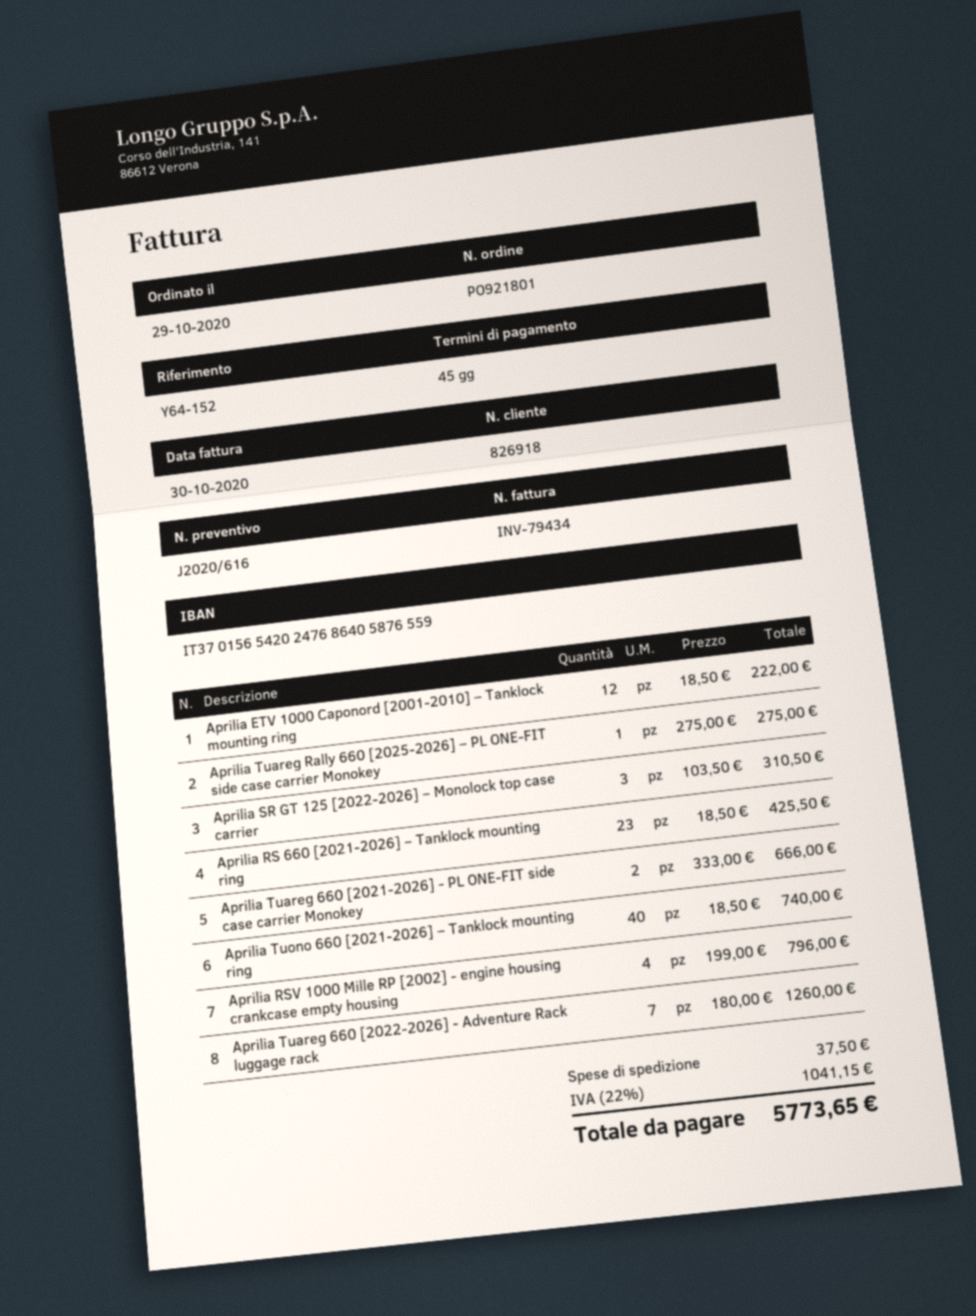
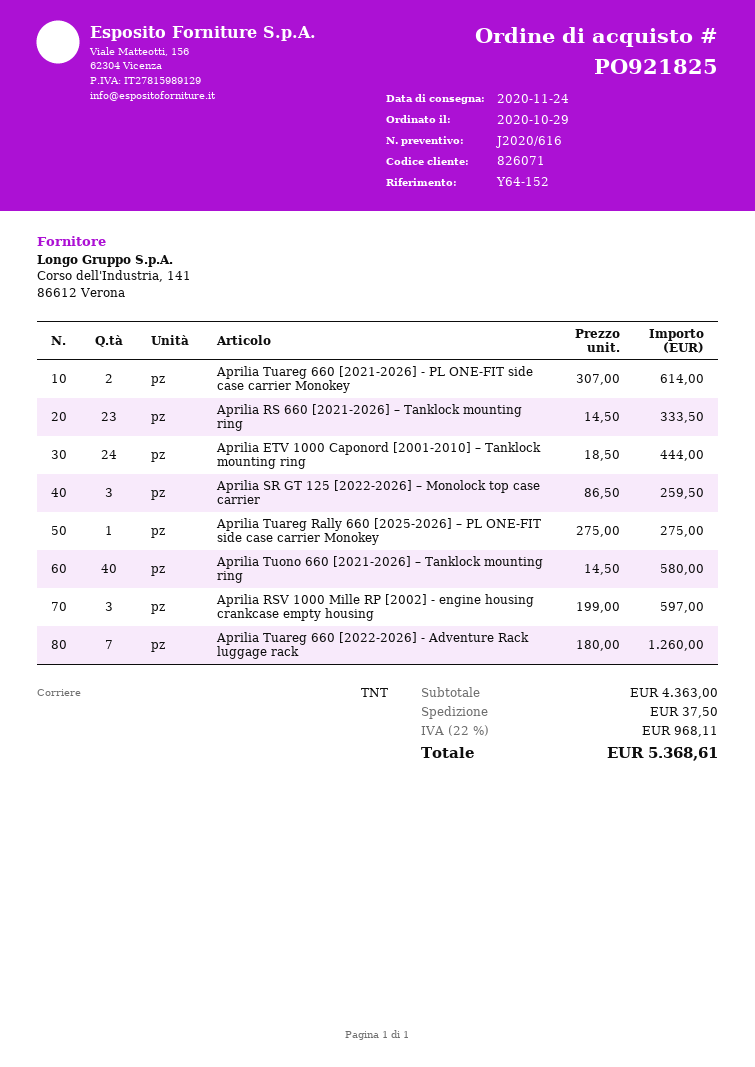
order number: PO921801 -> PO921825
customer number: 826918 -> 826071
Aprilia ETV 1000 Caponord [2001-2010] – Tanklock mounting ring: 12 x 18.50 = 222.00 -> 24 x 18.50 = 444.00
Aprilia SR GT 125 [2022-2026] – Monolock top case carrier: 3 x 103.50 = 310.50 -> 3 x 86.50 = 259.50
Aprilia RS 660 [2021-2026] – Tanklock mounting ring: 23 x 18.50 = 425.50 -> 23 x 14.50 = 333.50
Aprilia Tuareg 660 [2021-2026] - PL ONE-FIT side case carrier Monokey: 2 x 333.00 = 666.00 -> 2 x 307.00 = 614.00
Aprilia Tuono 660 [2021-2026] – Tanklock mounting ring: 40 x 18.50 = 740.00 -> 40 x 14.50 = 580.00
Aprilia RSV 1000 Mille RP [2002] - engine housing crankcase empty housing: 4 x 199.00 = 796.00 -> 3 x 199.00 = 597.00
tax: 22% = 1041.15 -> 22% = 968.11
total: 5773.65 -> 5368.61

